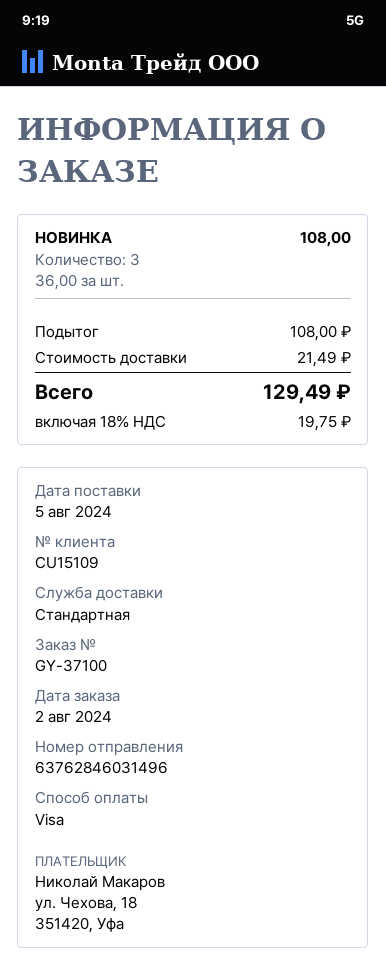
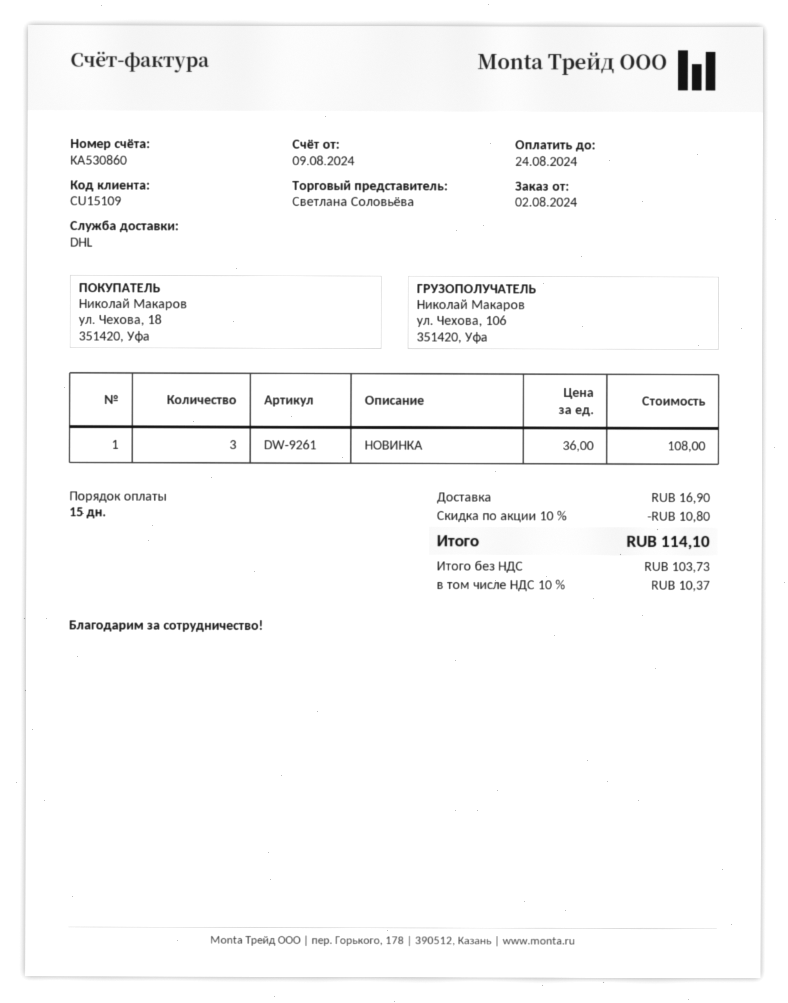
shipping method: standard -> DHL
discount: none -> 10% = 10.80
shipping: 21.49 -> 16.90
tax: 18% = 19.75 -> 10% = 10.37
total: 129.49 -> 114.10

